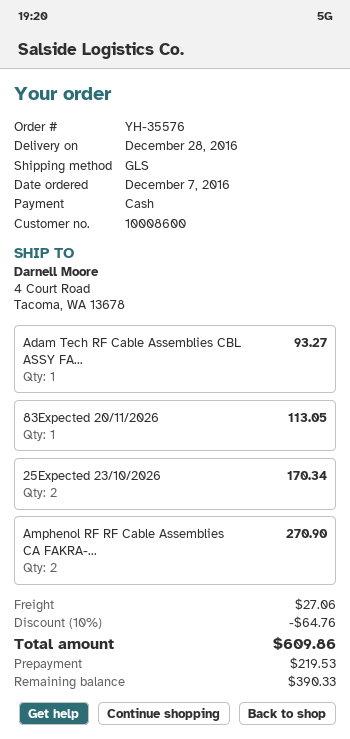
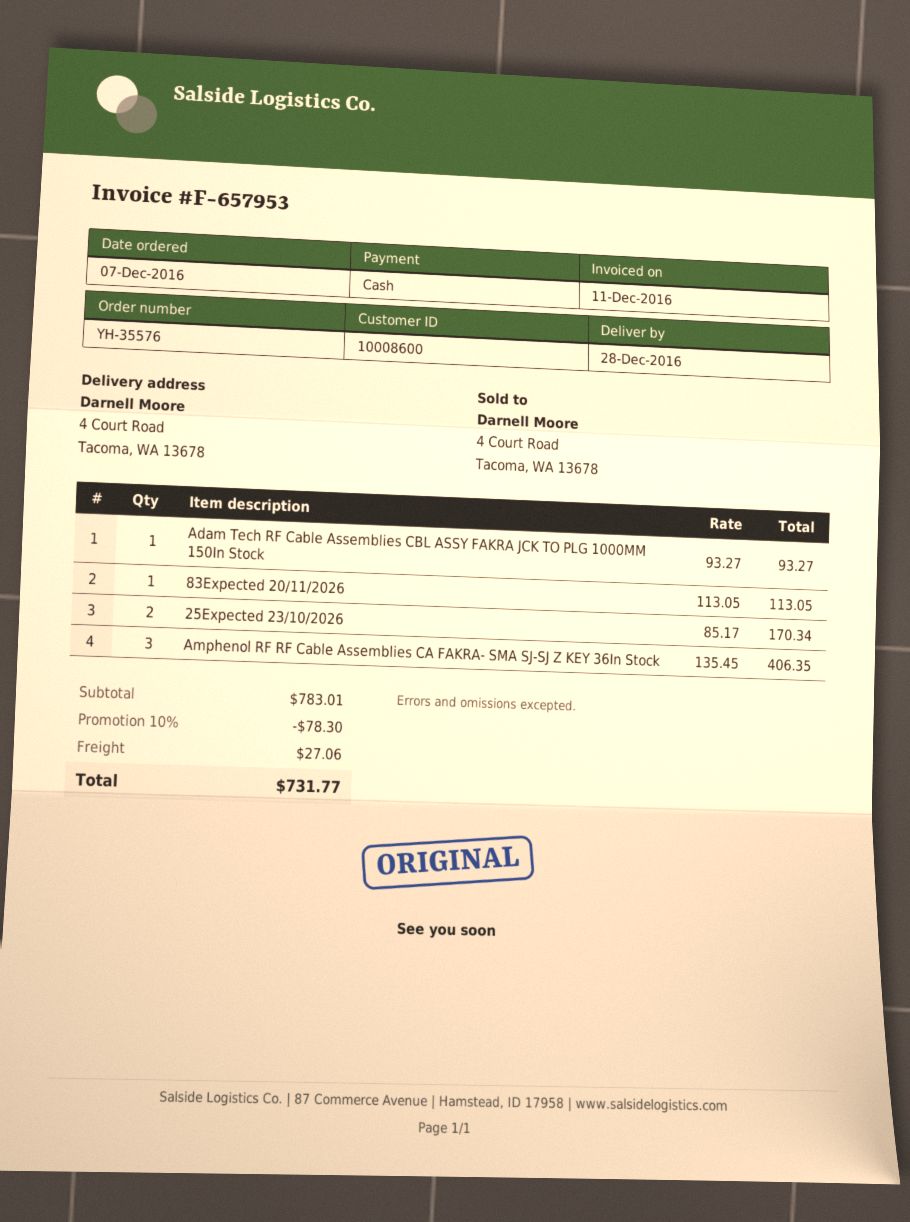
Amphenol RF RF Cable Assemblies CA FAKRA-...: 2 for 270.90 -> 3 for 406.35
discount: 10% = 64.76 -> 10% = 78.30
total: 609.86 -> 731.77

